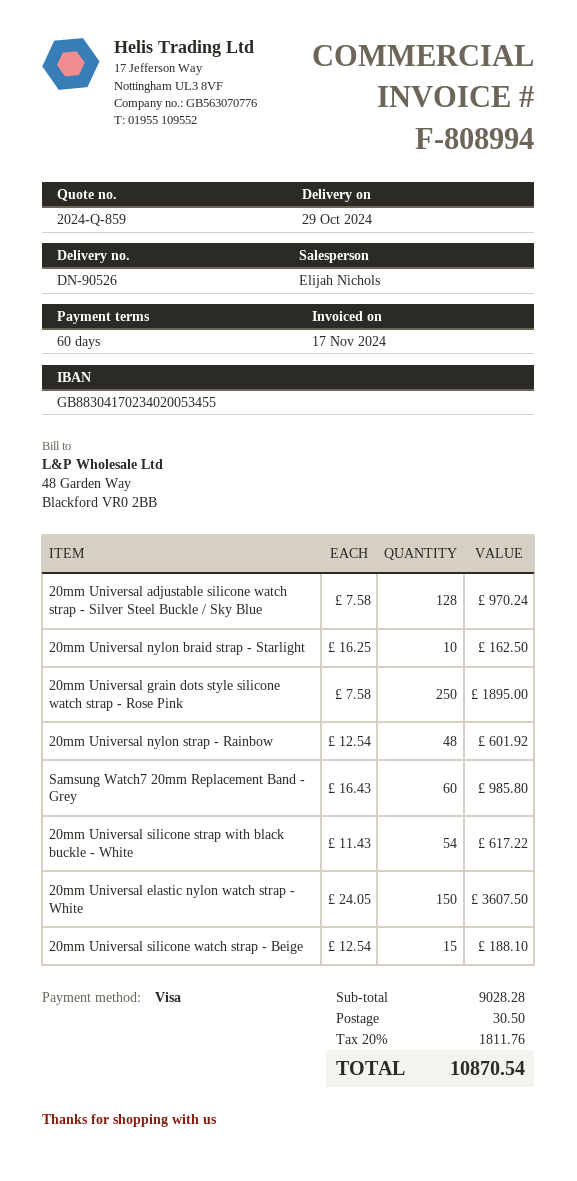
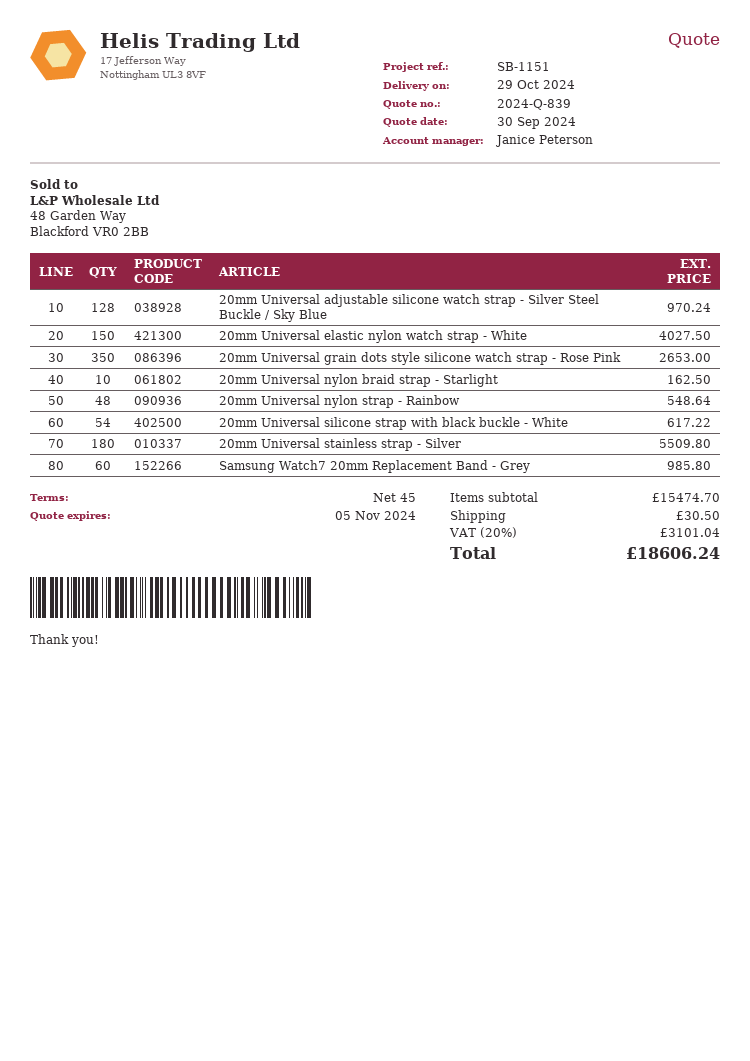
quote number: 2024-Q-859 -> 2024-Q-839
payment terms: 60 days -> 45 days
sales rep: Elijah Nichols -> Janice Peterson
20mm Universal grain dots style silicone watch strap - Rose Pink: 250 for 1895.00 -> 350 for 2653.00
20mm Universal nylon strap - Rainbow: 48 for 601.92 -> 48 for 548.64
20mm Universal elastic nylon watch strap - White: 150 for 3607.50 -> 150 for 4027.50
20mm Universal silicone watch strap - Beige: 15 for 188.10 -> none
20mm Universal stainless strap - Silver: none -> 180 for 5509.80
subtotal: 9028.28 -> 15474.70
tax: 20% = 1811.76 -> 20% = 3101.04
total: 10870.54 -> 18606.24

